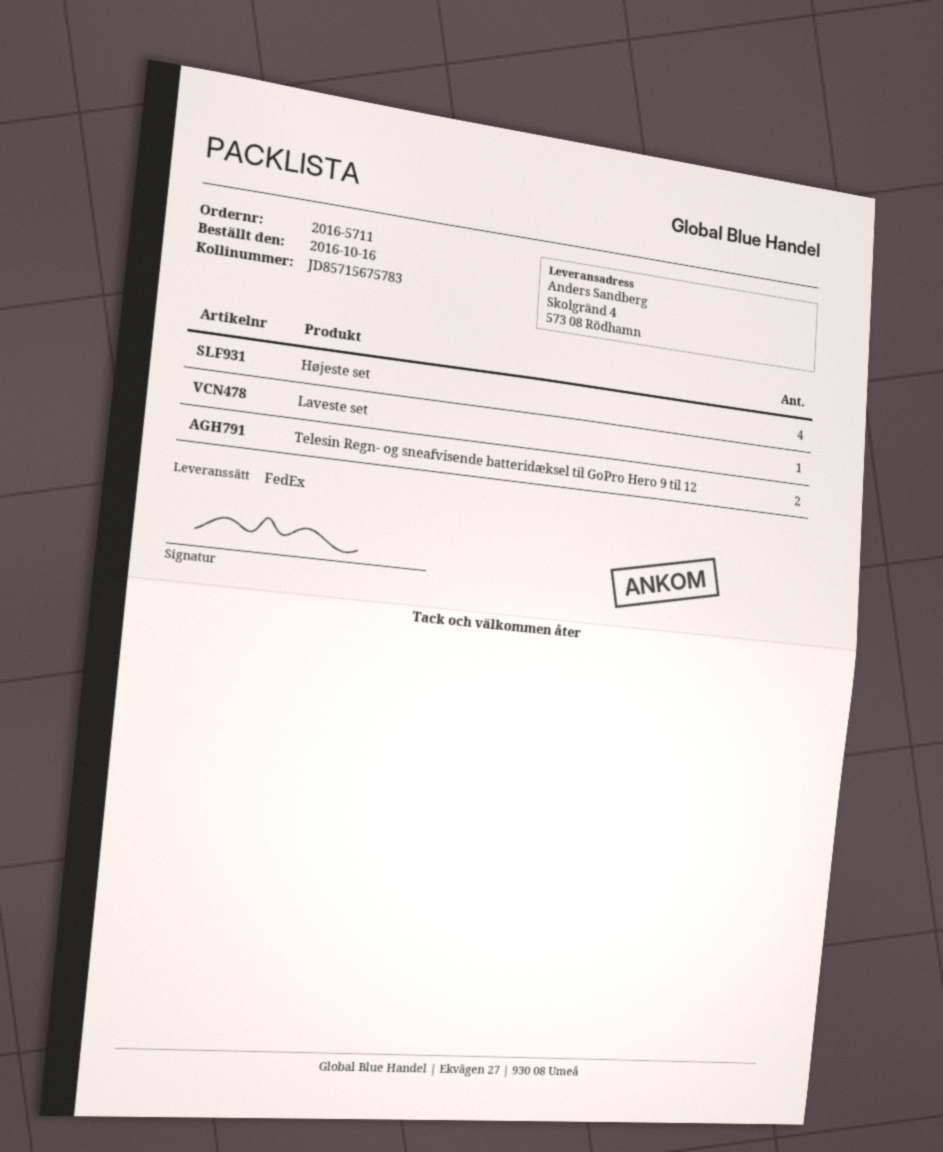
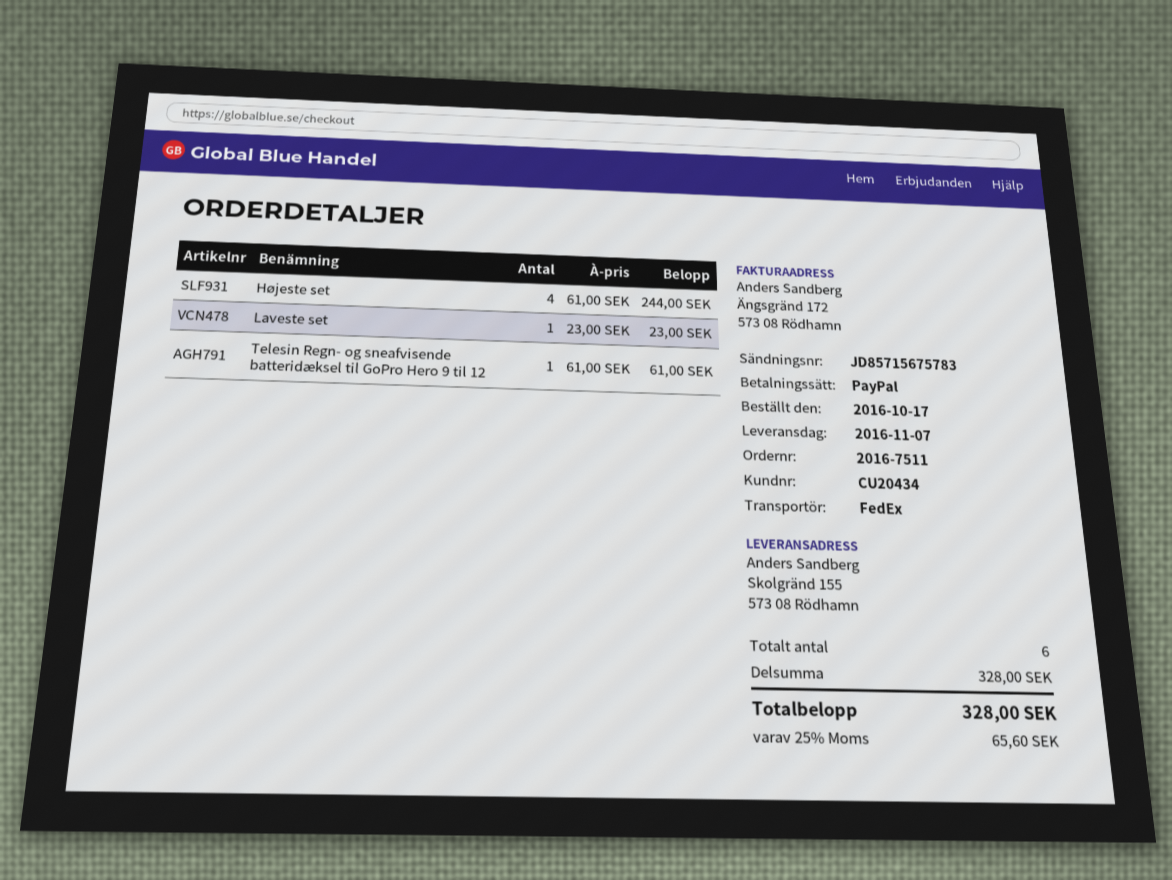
order number: 2016-5711 -> 2016-7511
order date: 2016-10-16 -> 2016-10-17
ship to: Skolgränd 4, 573 08 Rödhamn -> Skolgränd 155, 573 08 Rödhamn
Telesin Regn- og sneafvisende batteridæksel til GoPro Hero 9 til 12: 2 -> 1

